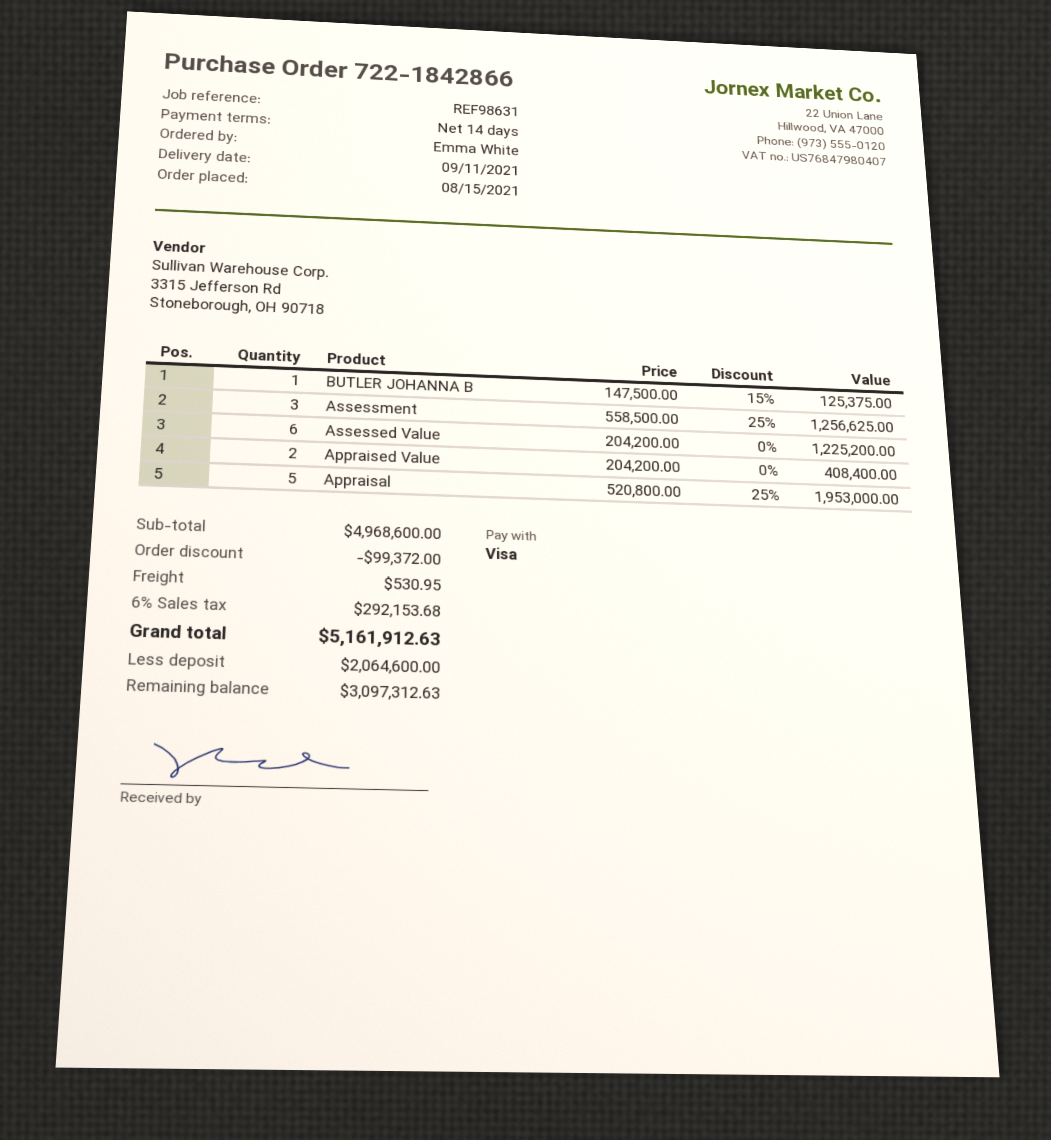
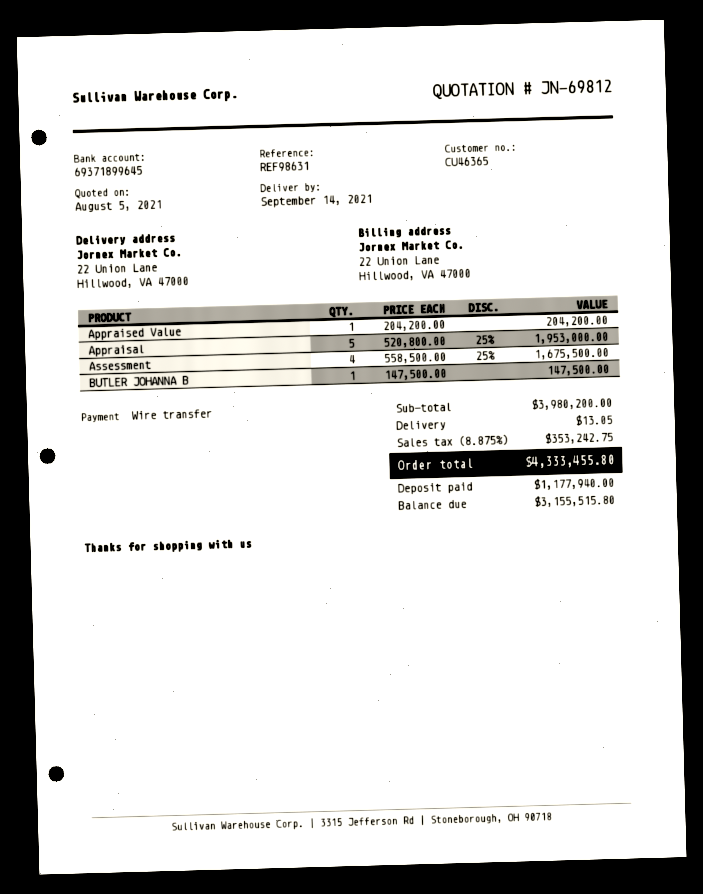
delivery date: 2021-09-11 -> 2021-09-14
payment method: Visa -> bank transfer
BUTLER JOHANNA B: 1 x 147500.00 - 15% = 125375.00 -> 1 x 147500.00 = 147500.00
Assessment: 3 x 558500.00 - 25% = 1256625.00 -> 4 x 558500.00 - 25% = 1675500.00
Assessed Value: 6 x 204200.00 = 1225200.00 -> none
Appraised Value: 2 x 204200.00 = 408400.00 -> 1 x 204200.00 = 204200.00
subtotal: 4968600.00 -> 3980200.00
discount: 99372.00 -> none
shipping: 530.95 -> 13.05
tax: 6% = 292153.68 -> 8.875% = 353242.75
total: 5161912.63 -> 4333455.80
deposit: 2064600.00 -> 1177940.00
balance: 3097312.63 -> 3155515.80

